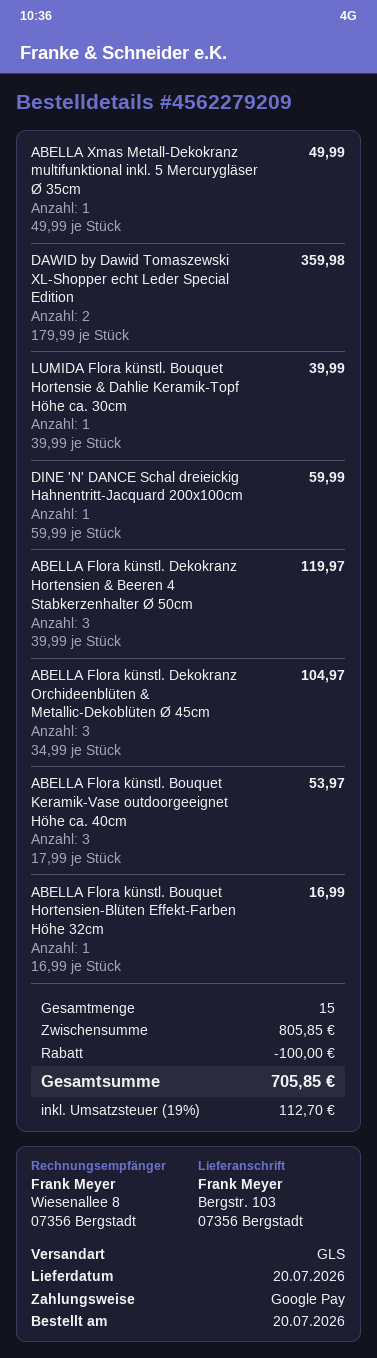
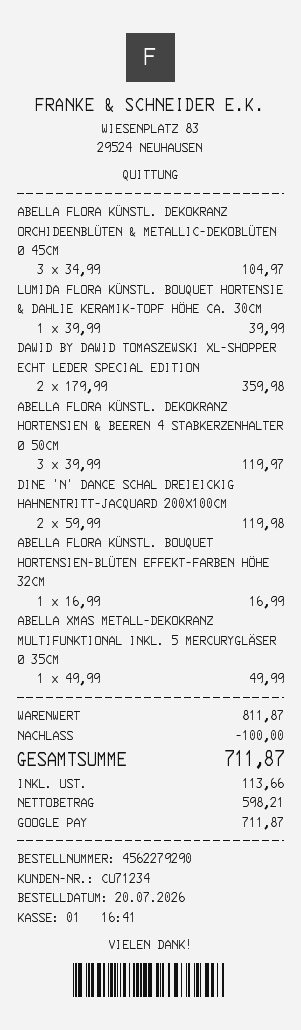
order number: 4562279209 -> 4562279290
DINE 'N' DANCE Schal dreieickig Hahnentritt-Jacquard 200x100cm: 1 x 59.99 = 59.99 -> 2 x 59.99 = 119.98
ABELLA Flora künstl. Bouquet Keramik-Vase outdoorgeeignet Höhe ca. 40cm: 3 x 17.99 = 53.97 -> none
subtotal: 805.85 -> 811.87
tax: 112.70 -> 113.66
total: 705.85 -> 711.87

